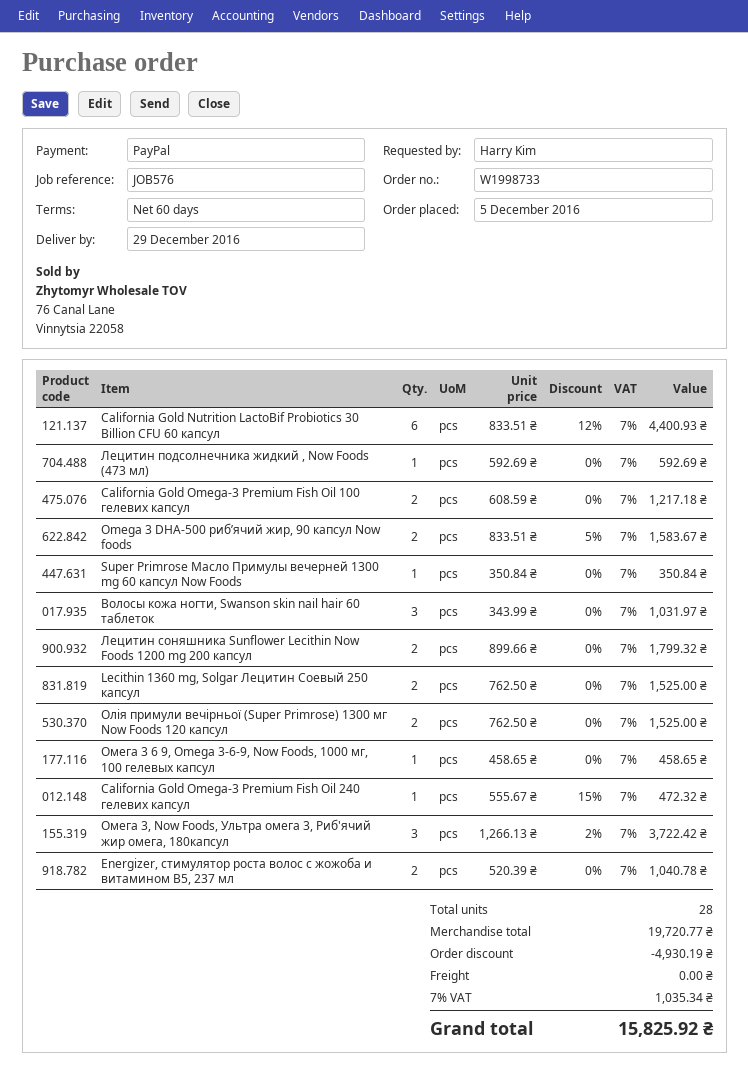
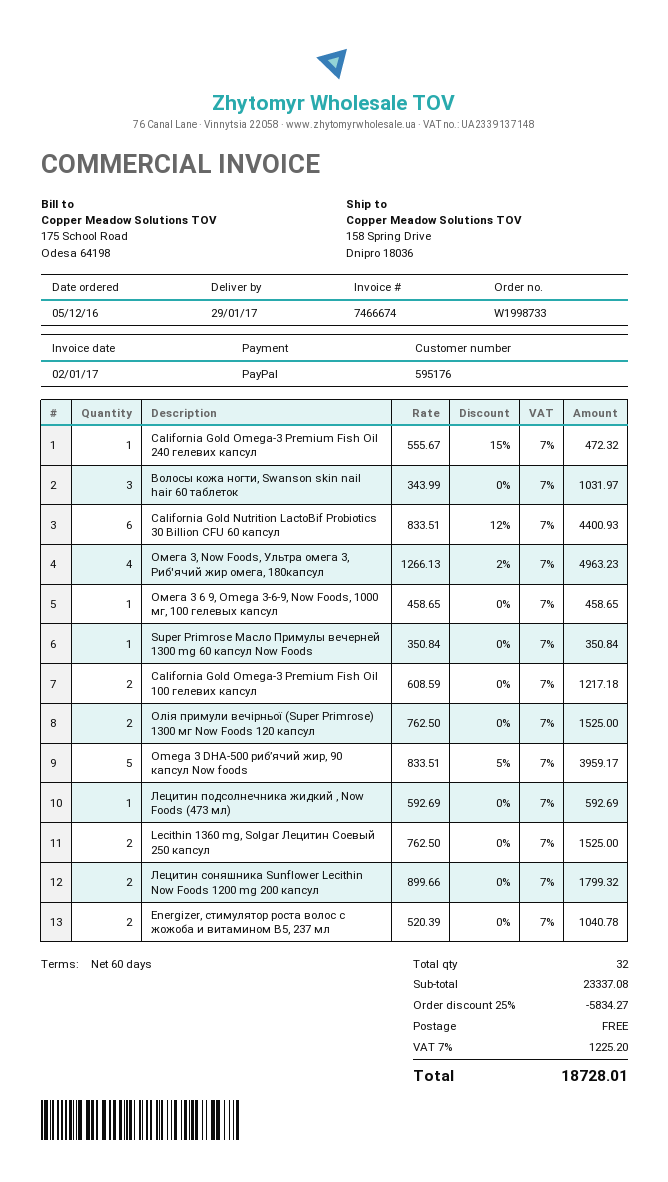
delivery date: 2016-12-29 -> 2017-01-29
Omega 3 DHA-500 риб’ячий жир, 90 капсул Now foods: 2 x 833.51 - 5% = 1583.67 -> 5 x 833.51 - 5% = 3959.17
Омега 3, Now Foods, Ультра омега 3, Риб'ячий жир омега, 180капсул: 3 x 1266.13 - 2% = 3722.42 -> 4 x 1266.13 - 2% = 4963.23
total quantity: 28 -> 32
subtotal: 19720.77 -> 23337.08
discount: 4930.19 -> 5834.27
tax: 7% = 1035.34 -> 7% = 1225.20
total: 15825.92 -> 18728.01

